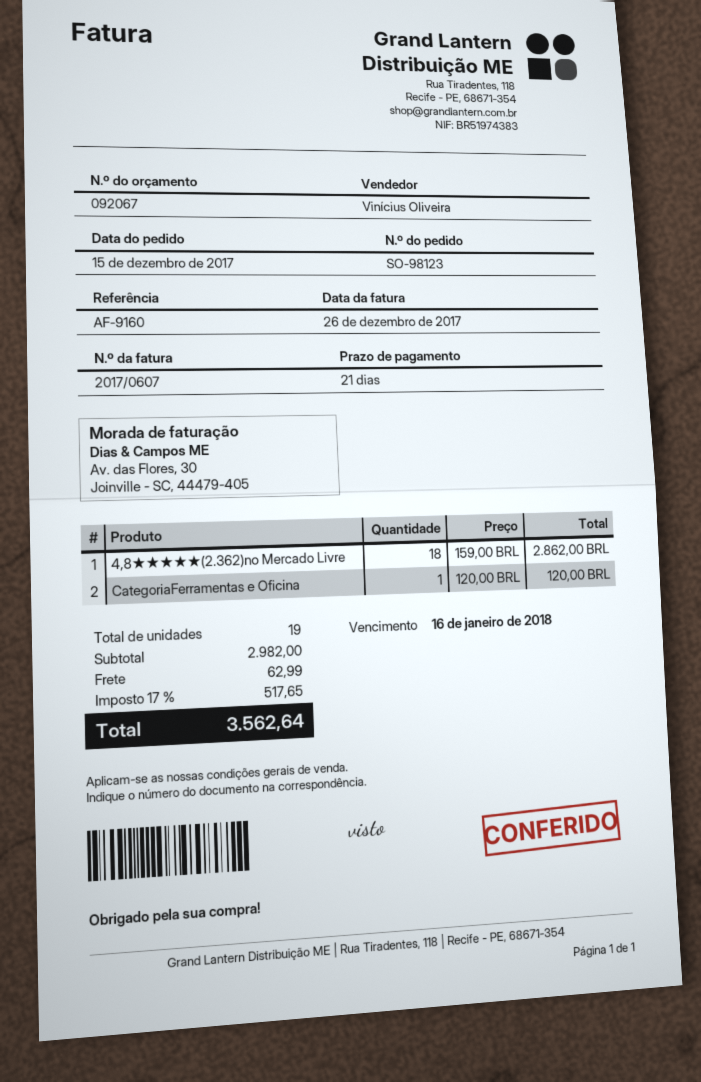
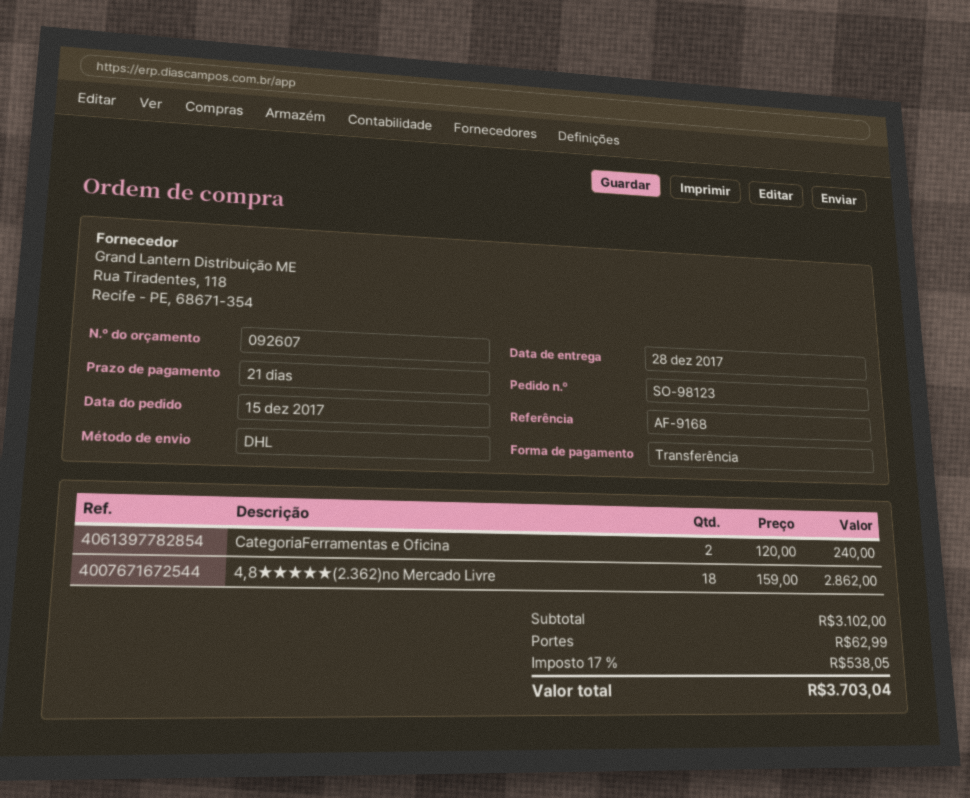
quote number: 092067 -> 092607
reference: AF-9160 -> AF-9168
CategoriaFerramentas e Oficina: 1 x 120.00 = 120.00 -> 2 x 120.00 = 240.00
subtotal: 2982.00 -> 3102.00
tax: 17% = 517.65 -> 17% = 538.05
total: 3562.64 -> 3703.04

